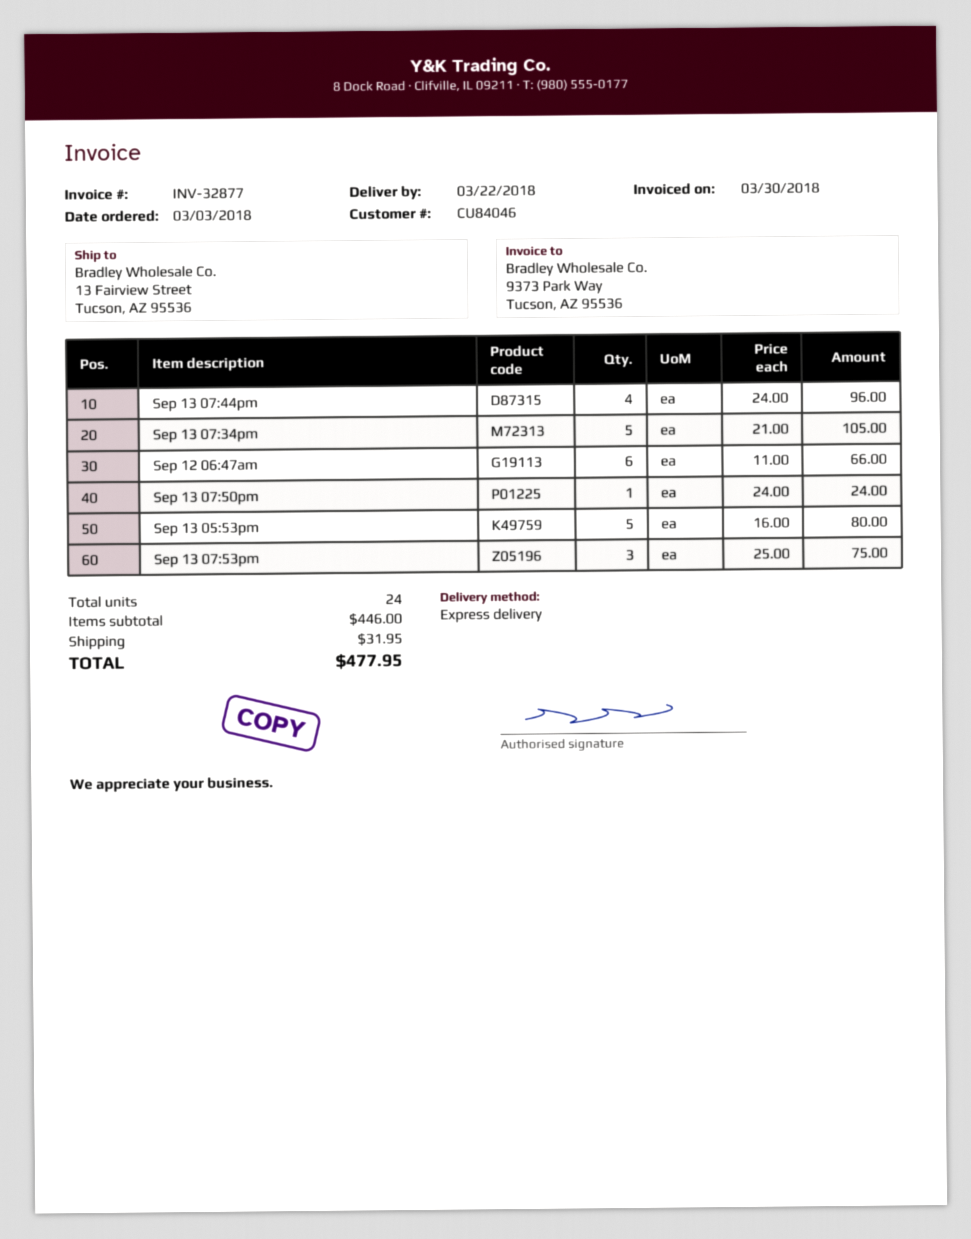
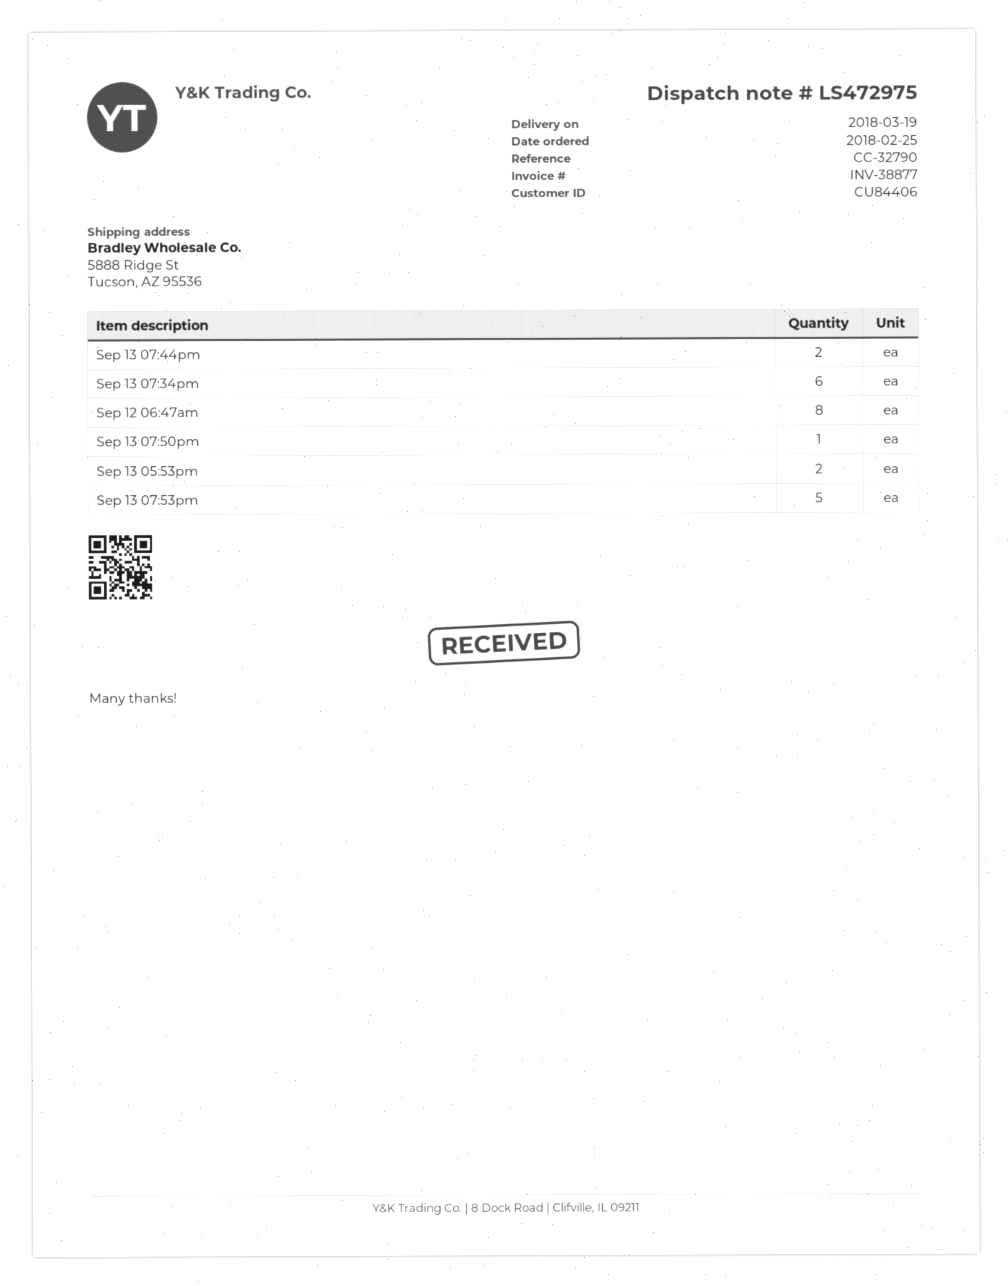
order date: 2018-03-03 -> 2018-02-25
delivery date: 2018-03-22 -> 2018-03-19
invoice number: INV-32877 -> INV-38877
customer number: CU84046 -> CU84406
ship to: 13 Fairview Street, Tucson, AZ 95536 -> 5888 Ridge St, Tucson, AZ 95536
Sep 13 07:44pm: 4 -> 2
Sep 13 07:34pm: 5 -> 6
Sep 12 06:47am: 6 -> 8
Sep 13 05:53pm: 5 -> 2
Sep 13 07:53pm: 3 -> 5

